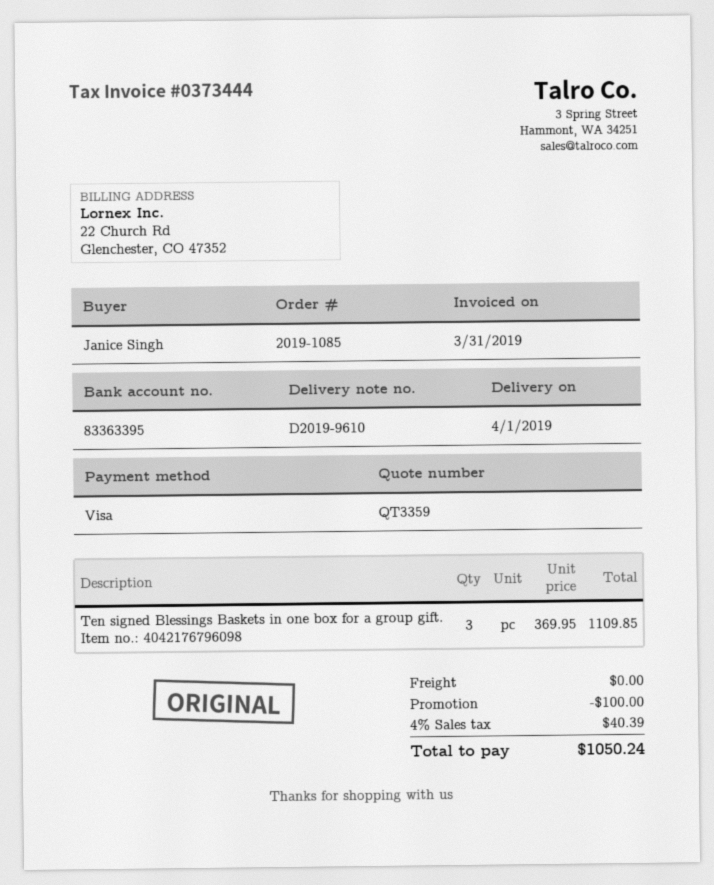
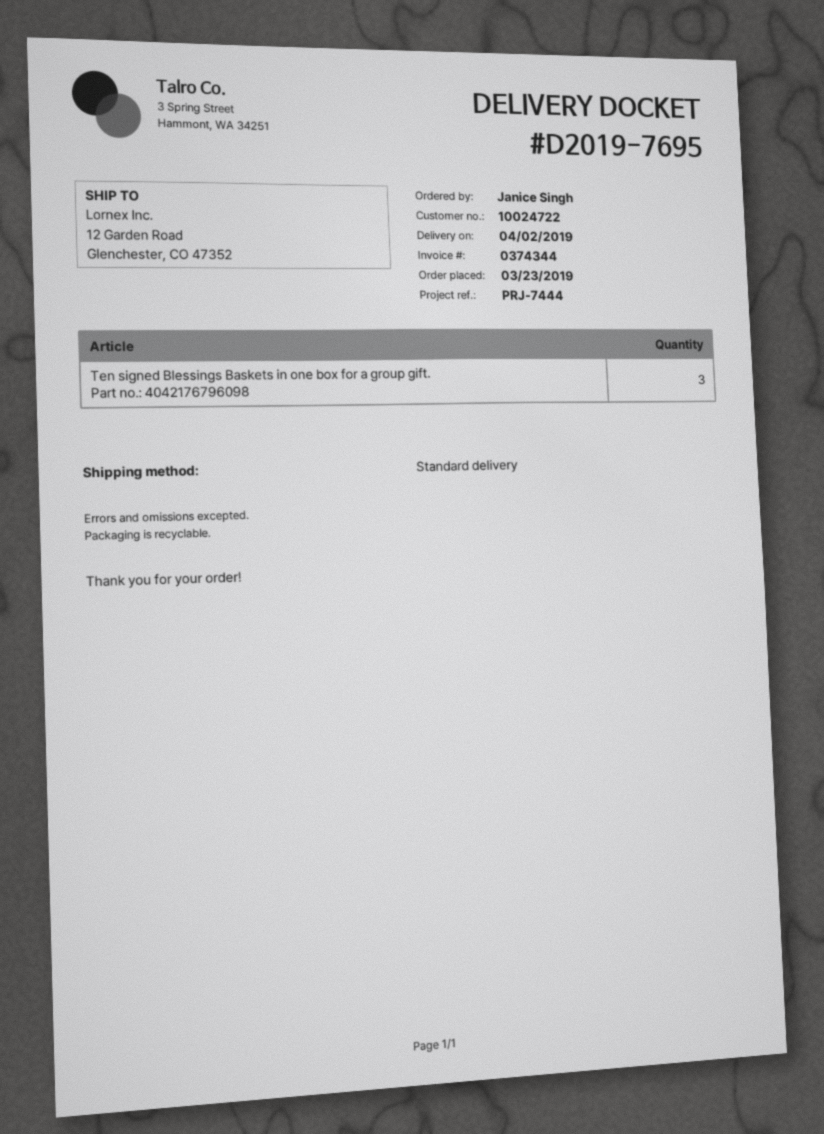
delivery note number: D2019-9610 -> D2019-7695
delivery date: 2019-04-01 -> 2019-04-02
invoice number: 0373444 -> 0374344

